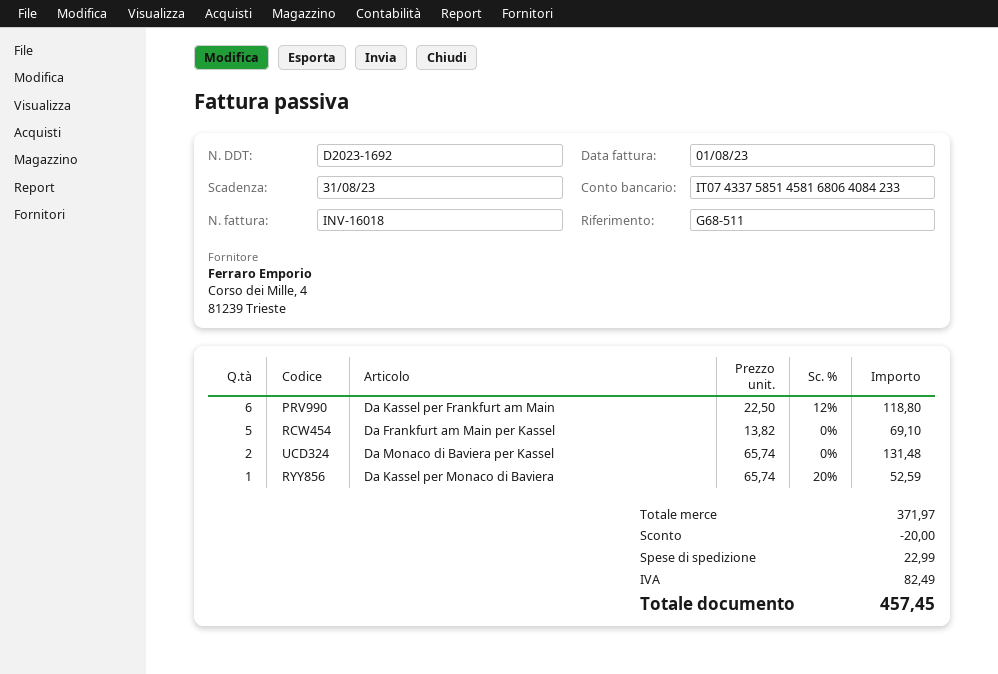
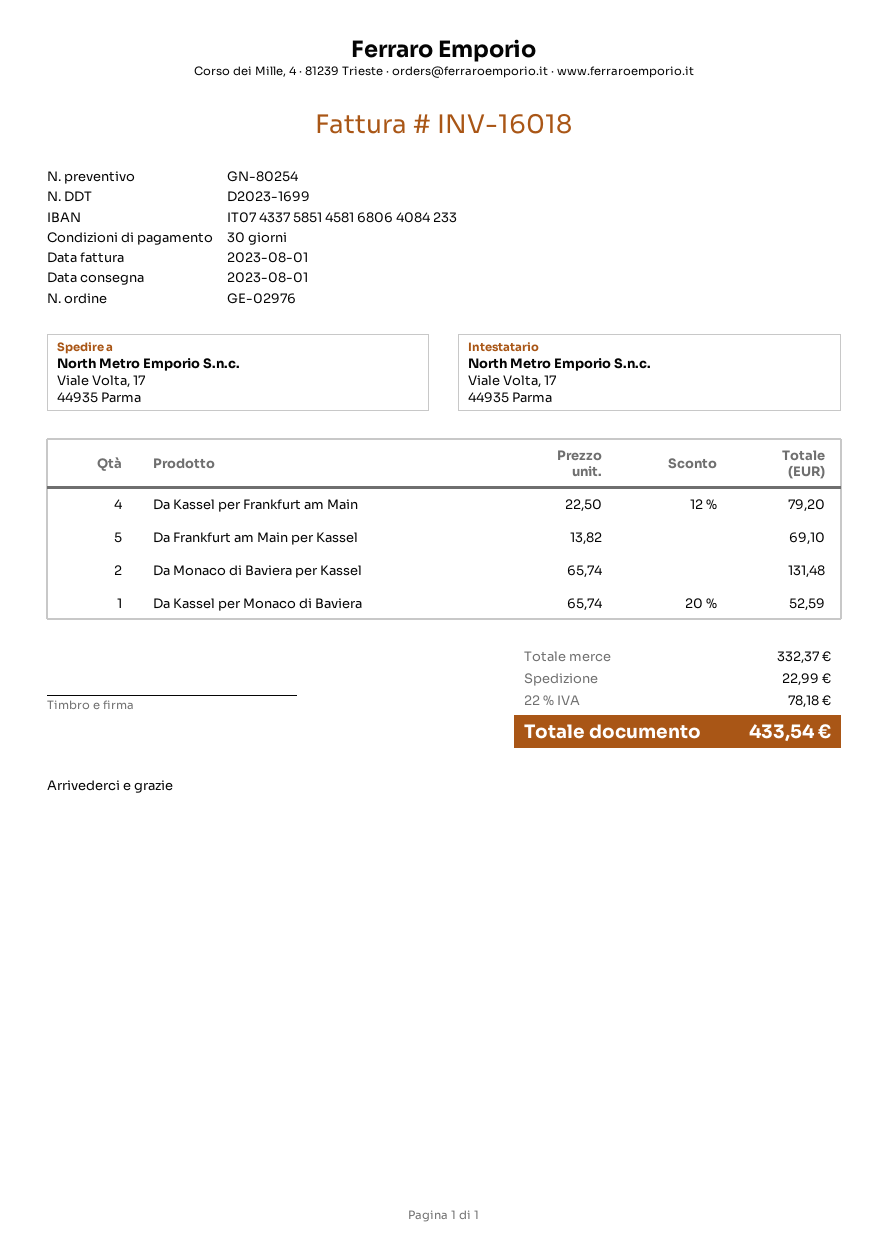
delivery note number: D2023-1692 -> D2023-1699
Da Kassel per Frankfurt am Main: 6 x 22.50 - 12% = 118.80 -> 4 x 22.50 - 12% = 79.20
subtotal: 371.97 -> 332.37
discount: 20.00 -> none
tax: 82.49 -> 78.18
total: 457.45 -> 433.54

